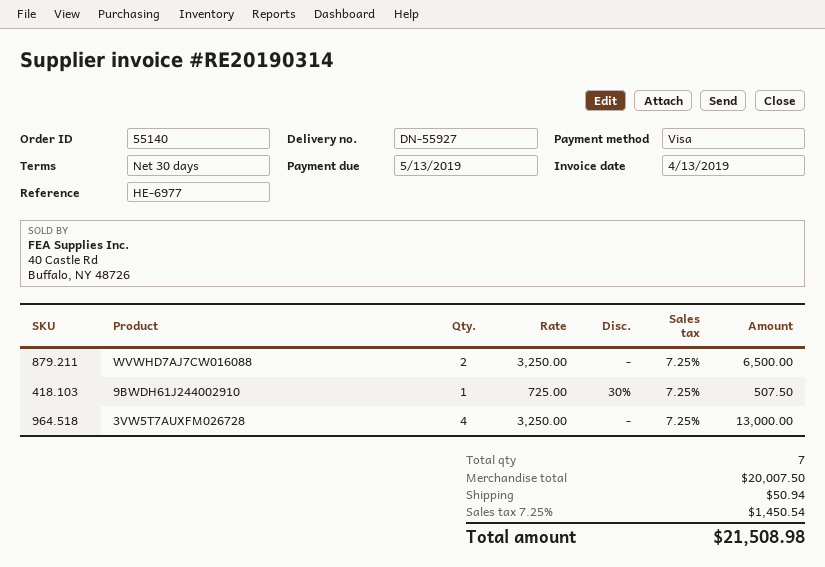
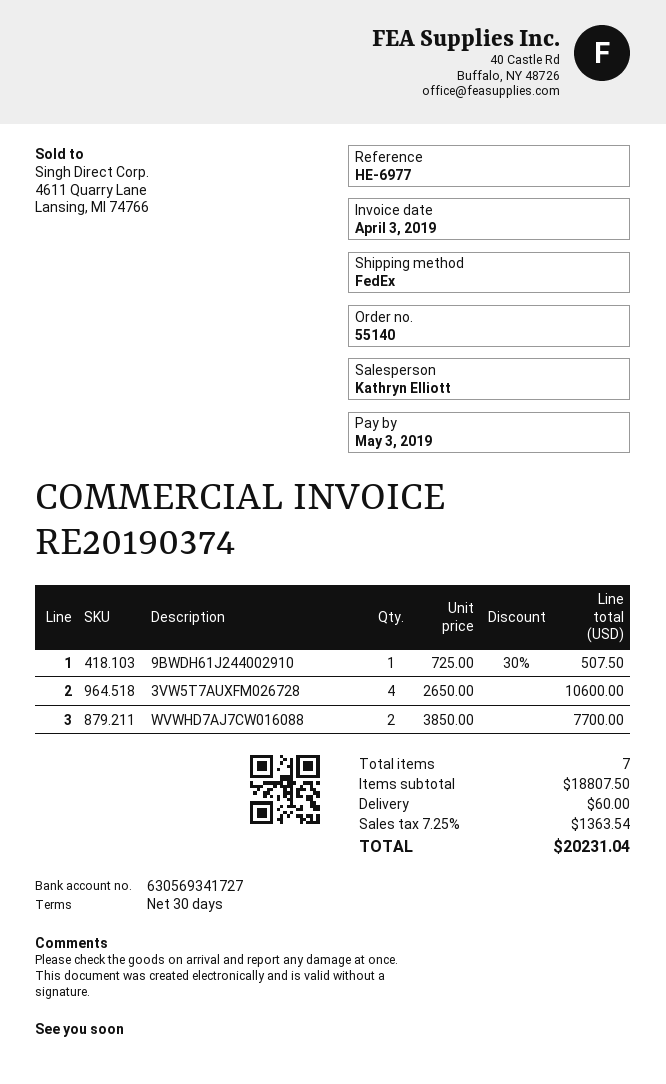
invoice number: RE20190314 -> RE20190374
invoice date: 2019-04-13 -> 2019-04-03
due date: 2019-05-13 -> 2019-05-03
WVWHD7AJ7CW016088: 2 x 3250.00 = 6500.00 -> 2 x 3850.00 = 7700.00
3VW5T7AUXFM026728: 4 x 3250.00 = 13000.00 -> 4 x 2650.00 = 10600.00
subtotal: 20007.50 -> 18807.50
shipping: 50.94 -> 60.00
tax: 7.25% = 1450.54 -> 7.25% = 1363.54
total: 21508.98 -> 20231.04

